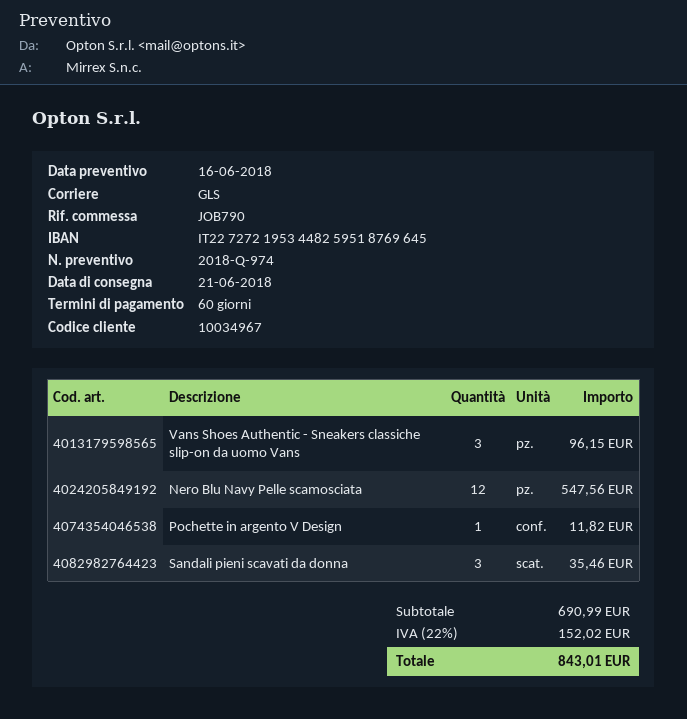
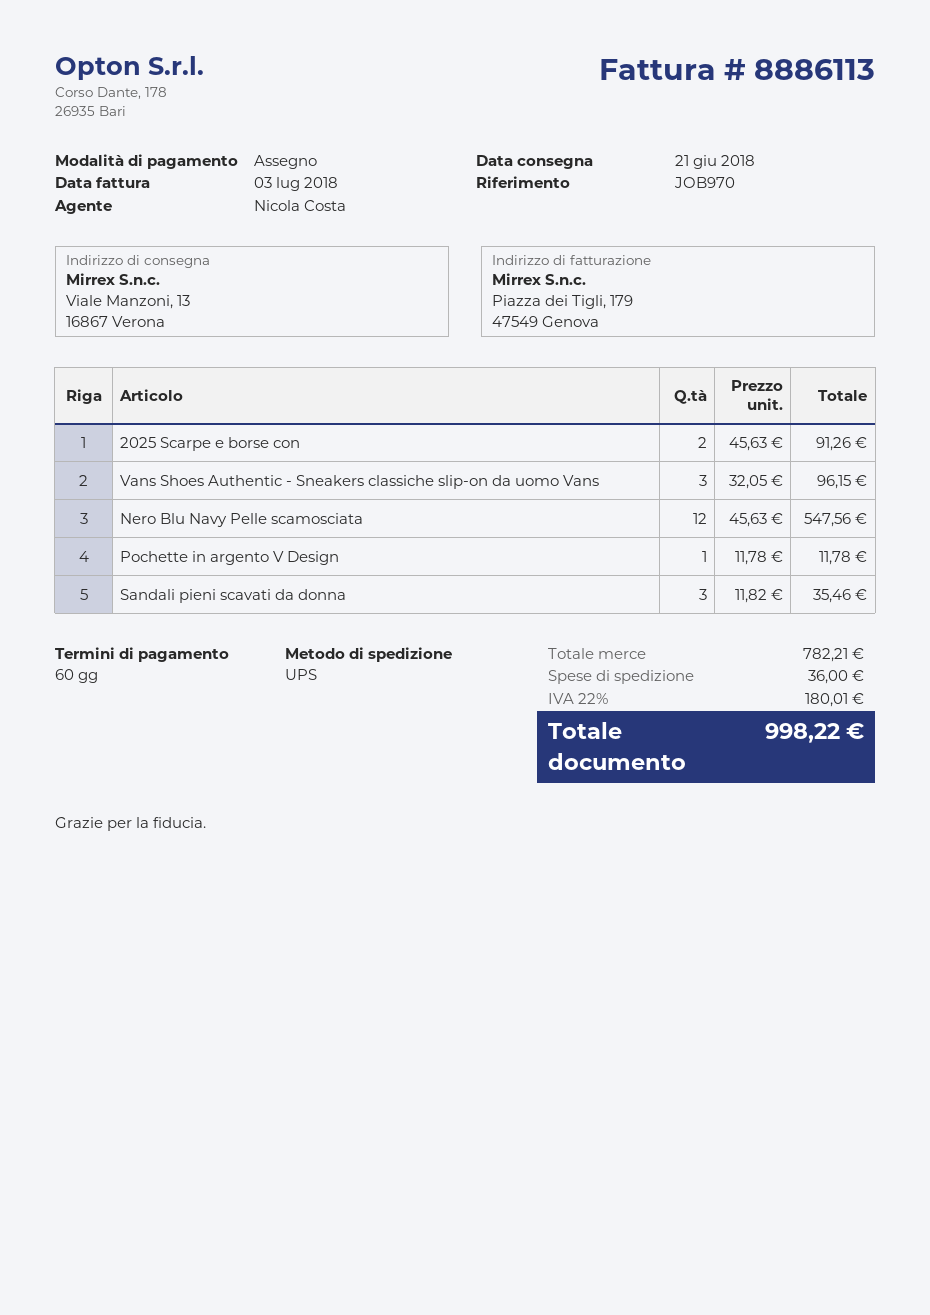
reference: JOB790 -> JOB970
shipping method: GLS -> UPS
Pochette in argento V Design: 1 for 11.82 -> 1 for 11.78
2025 Scarpe e borse con: none -> 2 for 91.26
subtotal: 690.99 -> 782.21
shipping: none -> 36.00
tax: 22% = 152.02 -> 22% = 180.01
total: 843.01 -> 998.22

